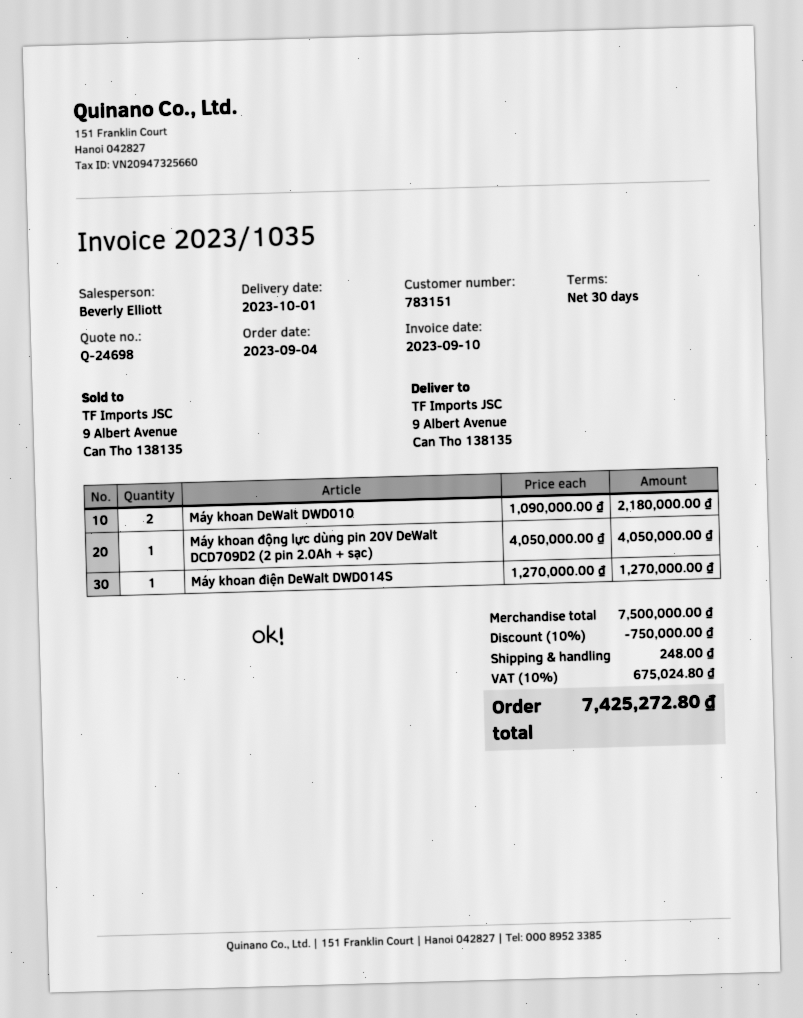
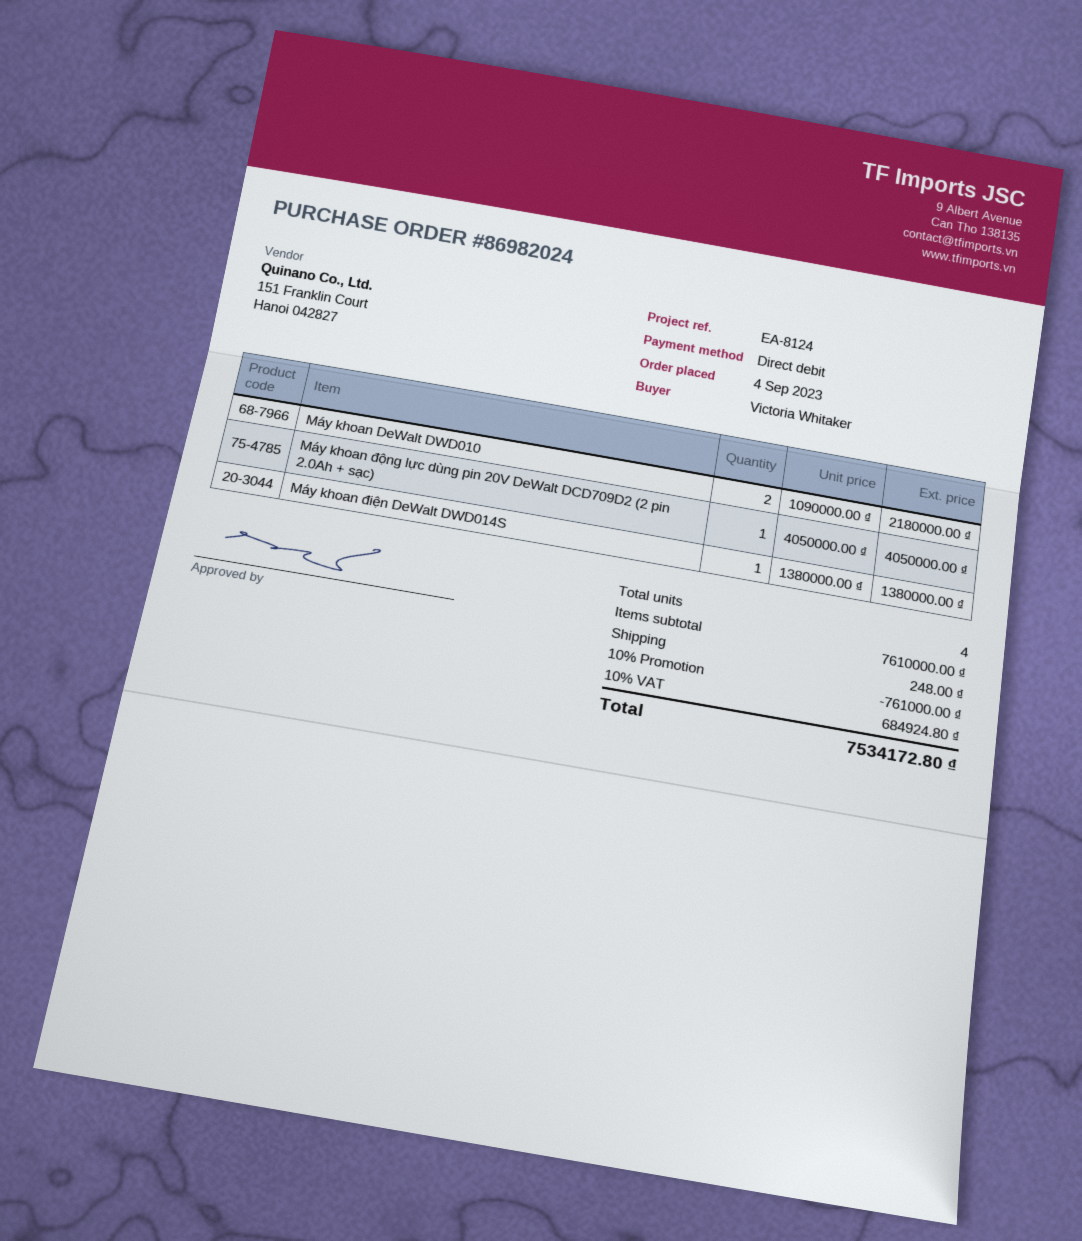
Máy khoan điện DeWalt DWD014S: 1 x 1270000.00 = 1270000.00 -> 1 x 1380000.00 = 1380000.00
subtotal: 7500000.00 -> 7610000.00
discount: 10% = 750000.00 -> 10% = 761000.00
tax: 10% = 675024.80 -> 10% = 684924.80
total: 7425272.80 -> 7534172.80

